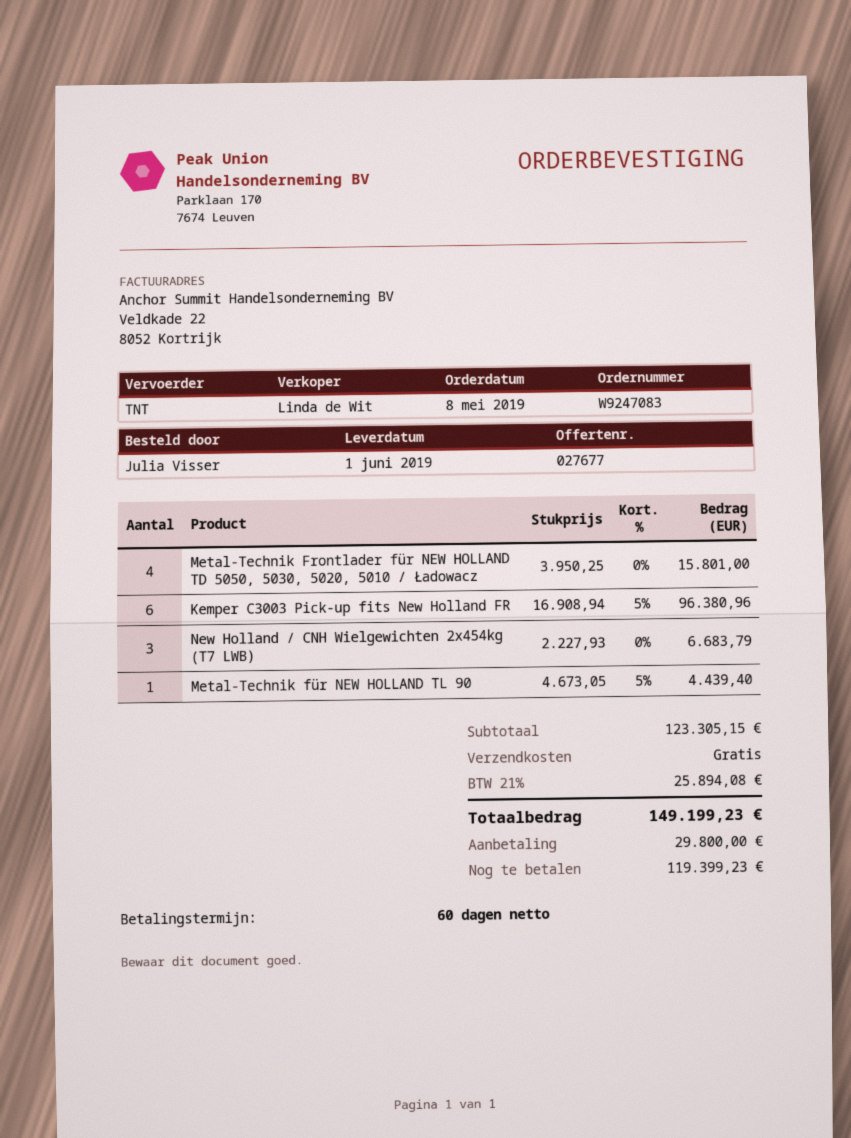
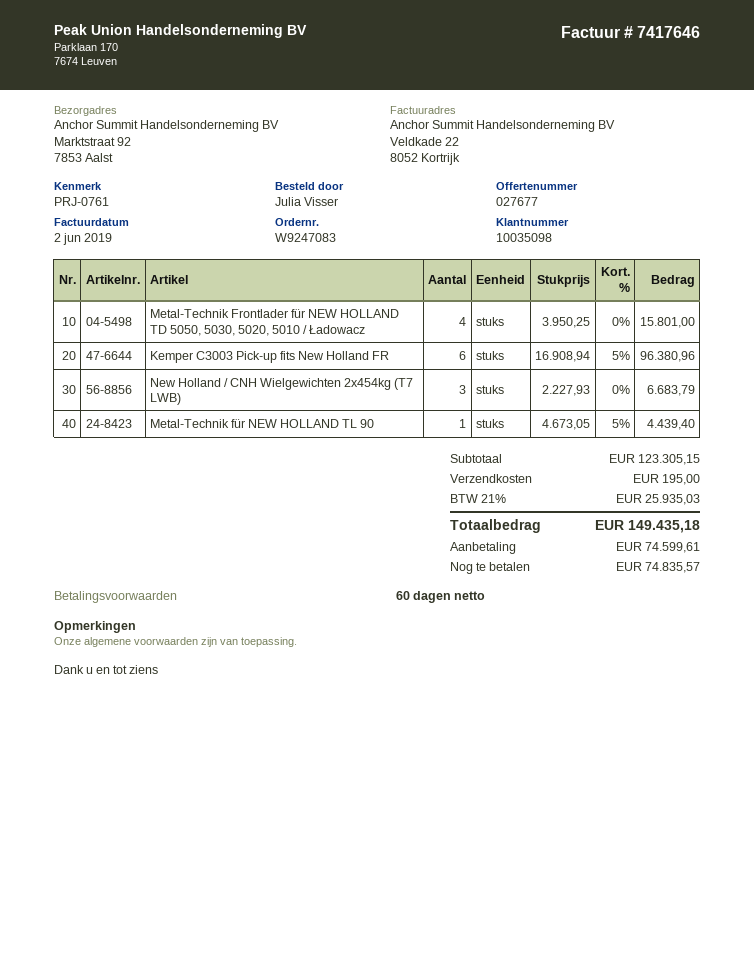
shipping: 0.00 -> 195.00
tax: 21% = 25894.08 -> 21% = 25935.03
total: 149199.23 -> 149435.18
deposit: 29800.00 -> 74599.61
balance: 119399.23 -> 74835.57

